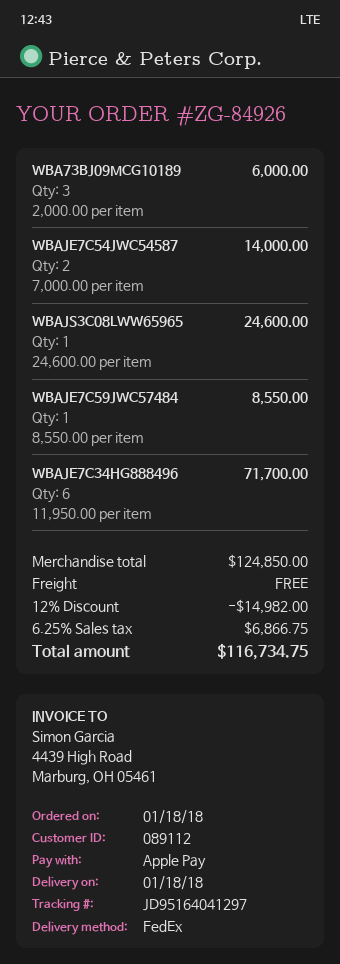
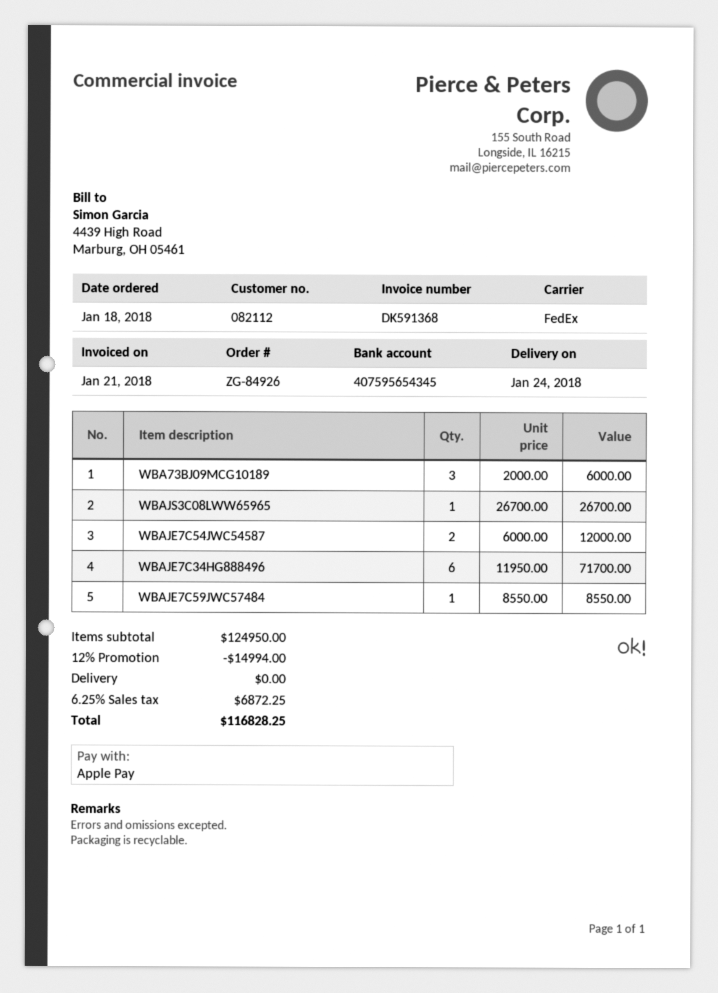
delivery date: 2018-01-18 -> 2018-01-24
customer number: 089112 -> 082112
WBAJE7C54JWC54587: 2 x 7000.00 = 14000.00 -> 2 x 6000.00 = 12000.00
WBAJS3C08LWW65965: 1 x 24600.00 = 24600.00 -> 1 x 26700.00 = 26700.00
subtotal: 124850.00 -> 124950.00
discount: 12% = 14982.00 -> 12% = 14994.00
tax: 6.25% = 6866.75 -> 6.25% = 6872.25
total: 116734.75 -> 116828.25

